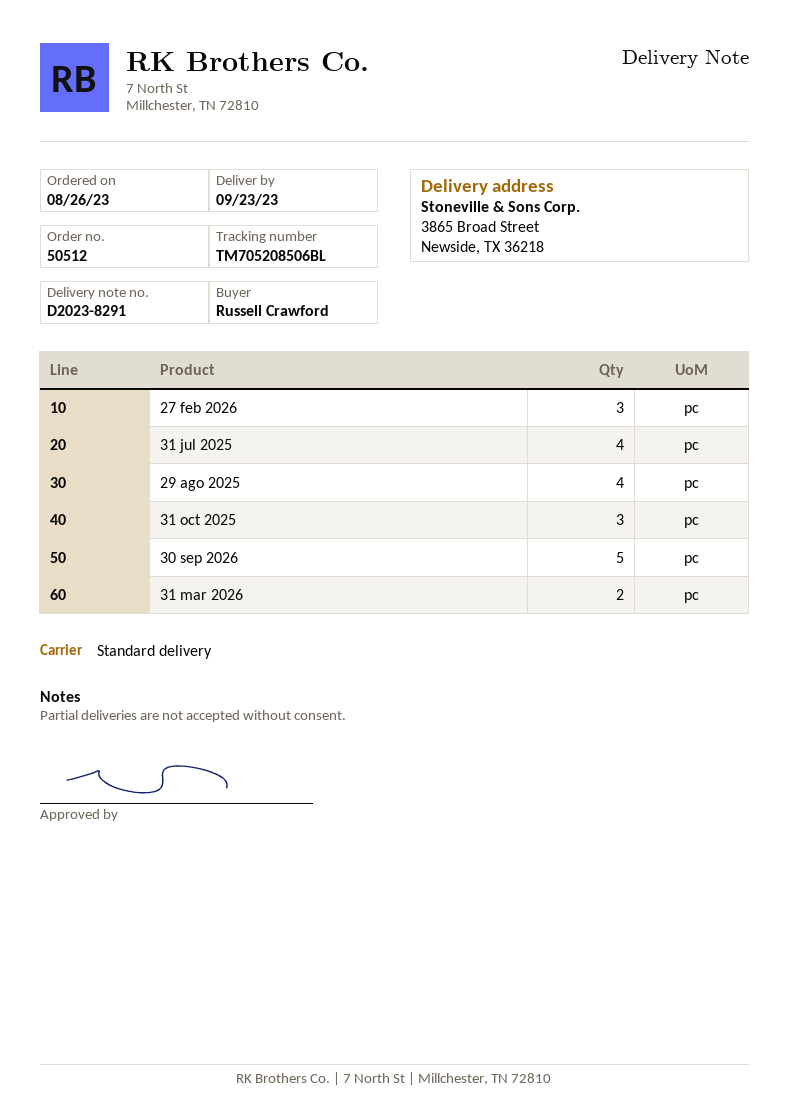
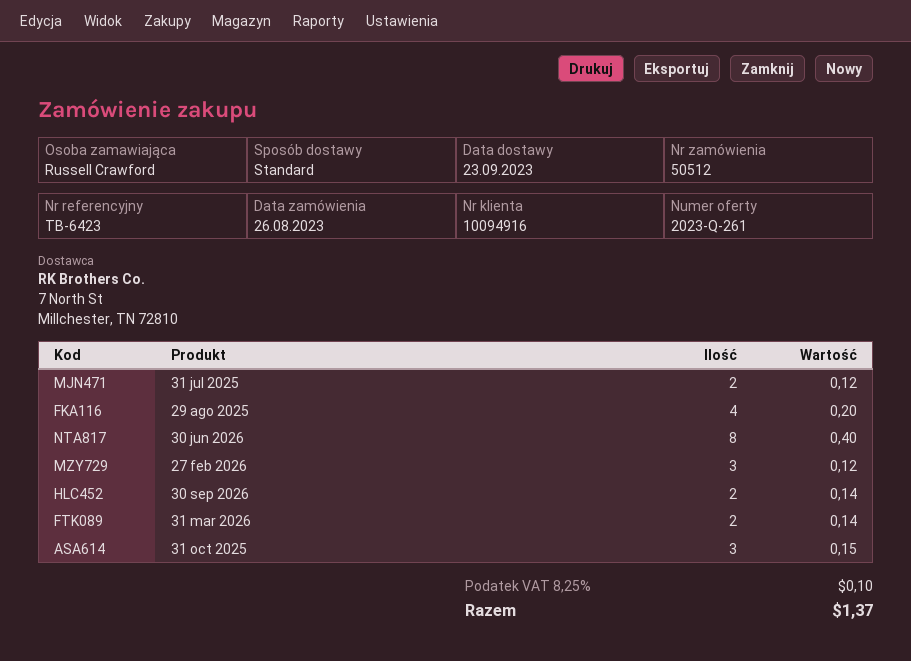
31 jul 2025: 4 -> 2
30 sep 2026: 5 -> 2
30 jun 2026: none -> 8

